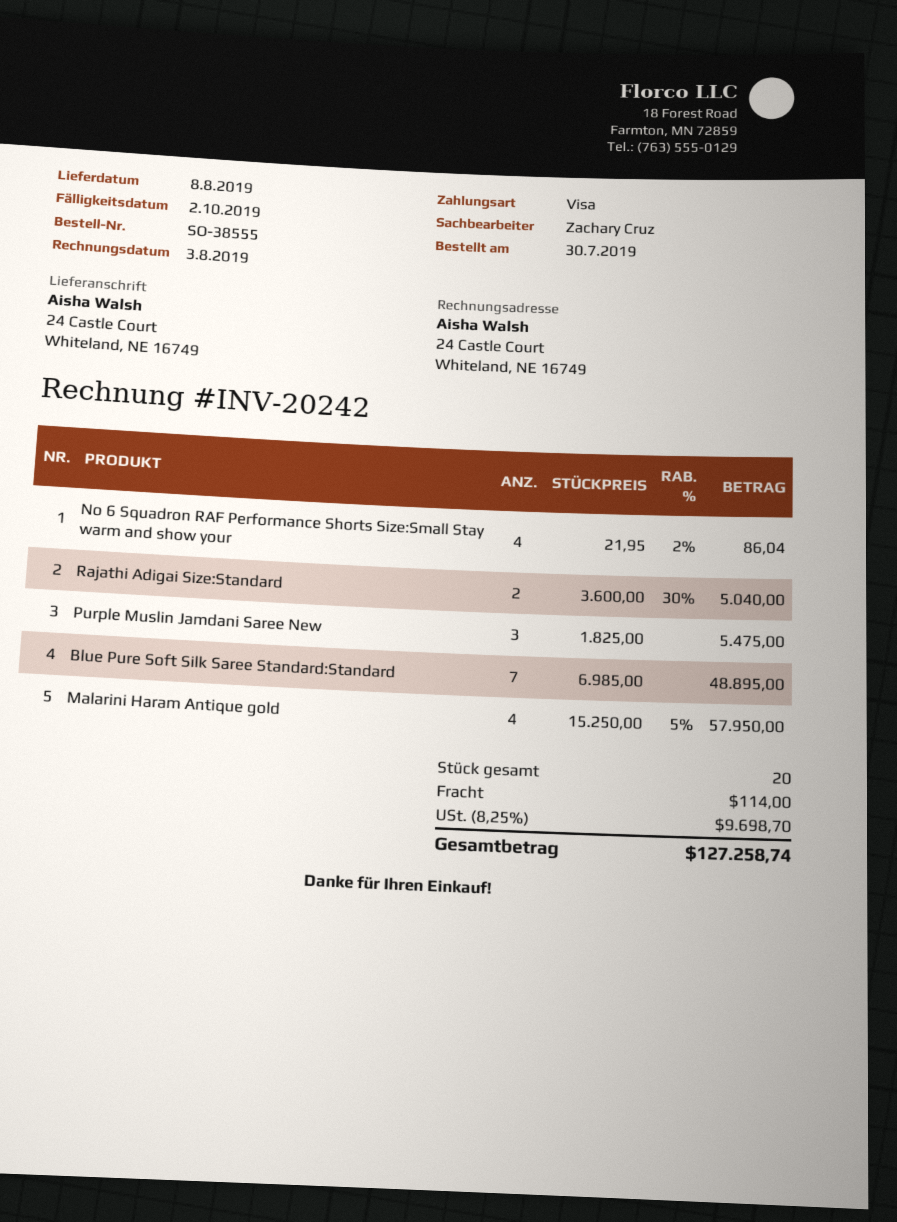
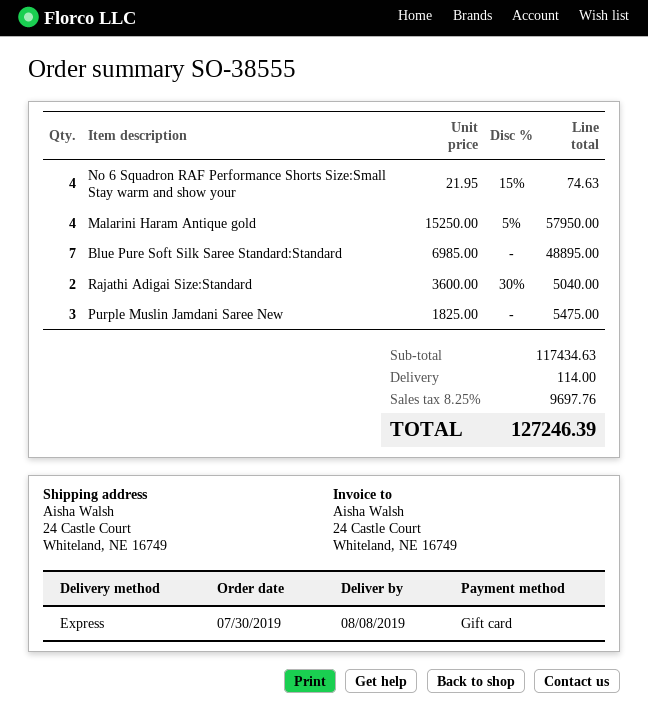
payment method: Visa -> gift card
No 6 Squadron RAF Performance Shorts Size:Small Stay warm and show your: 4 x 21.95 - 2% = 86.04 -> 4 x 21.95 - 15% = 74.63
tax: 8.25% = 9698.70 -> 8.25% = 9697.76
total: 127258.74 -> 127246.39

